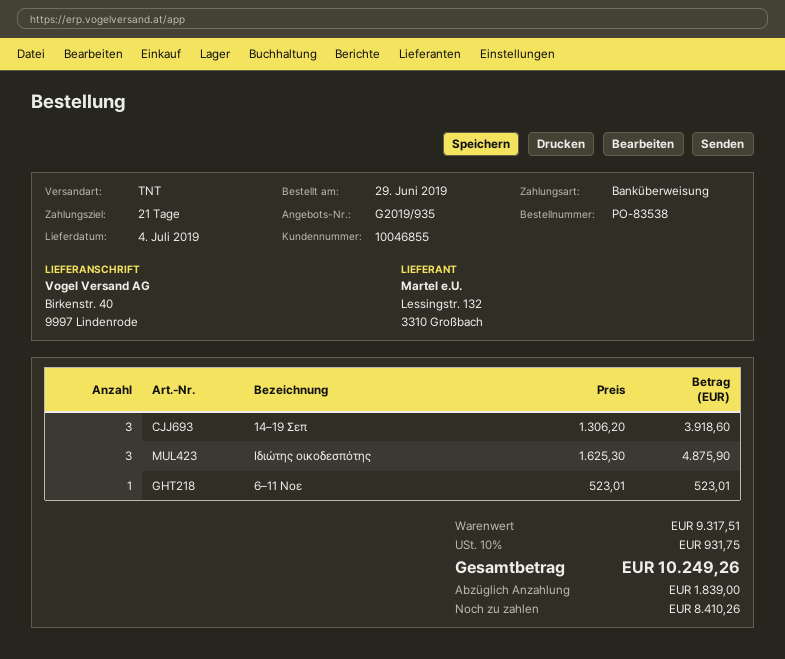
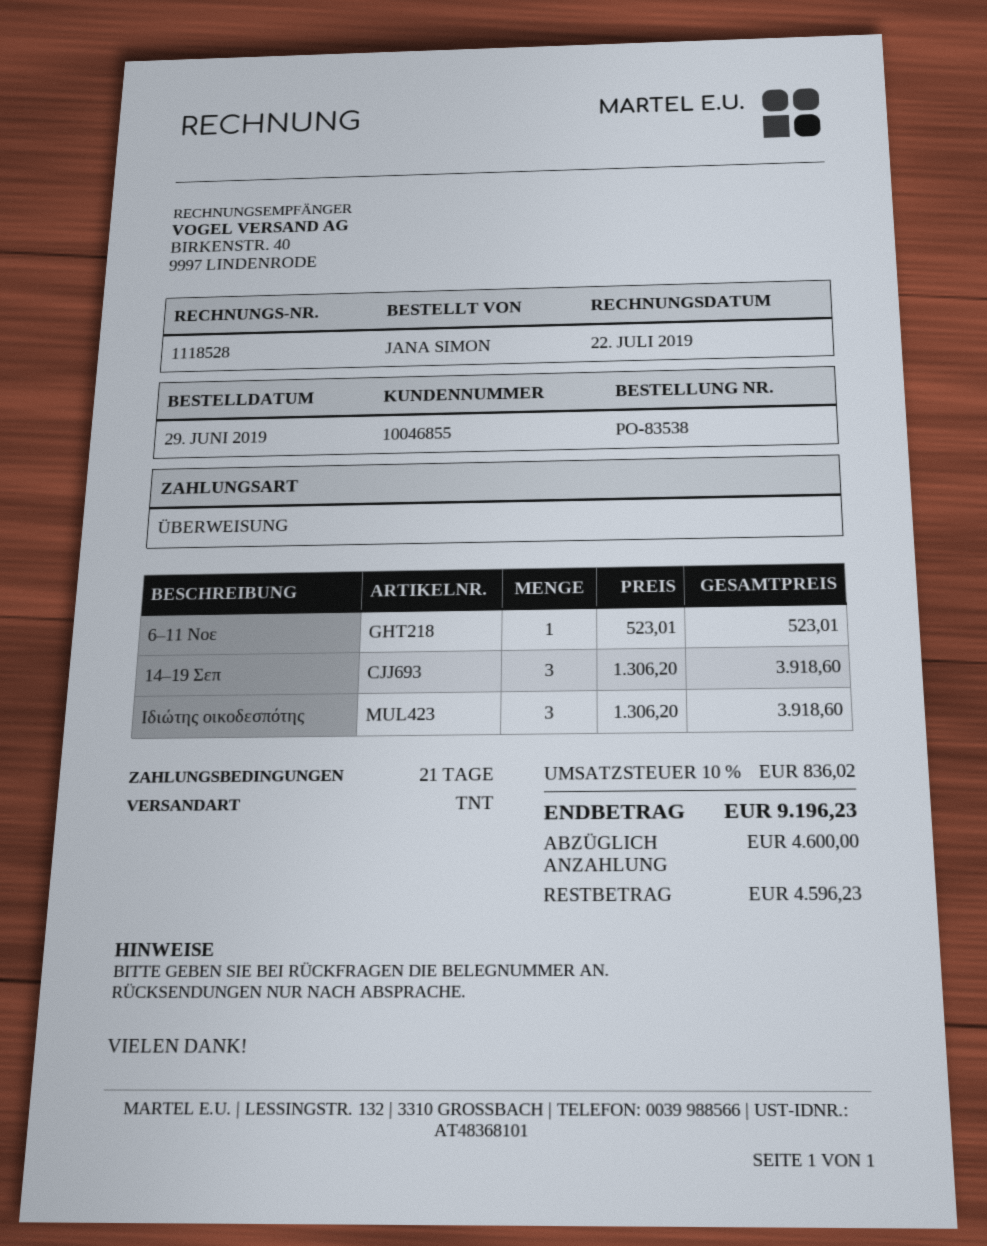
Ιδιώτης οικοδεσπότης: 3 x 1625.30 = 4875.90 -> 3 x 1306.20 = 3918.60
tax: 10% = 931.75 -> 10% = 836.02
total: 10249.26 -> 9196.23
deposit: 1839.00 -> 4600.00
balance: 8410.26 -> 4596.23

